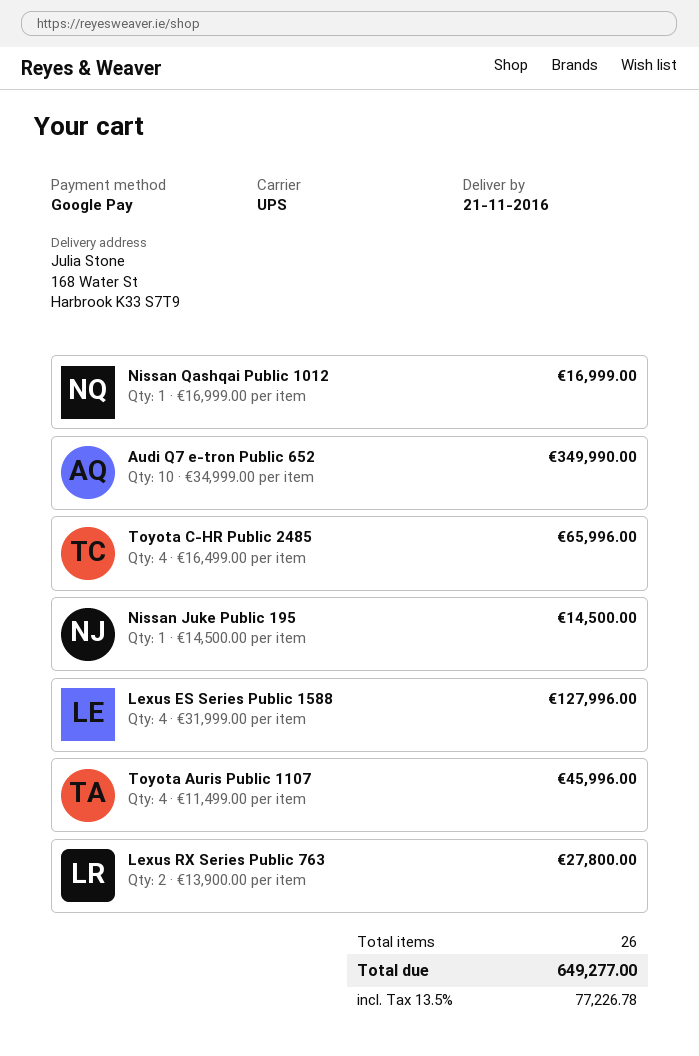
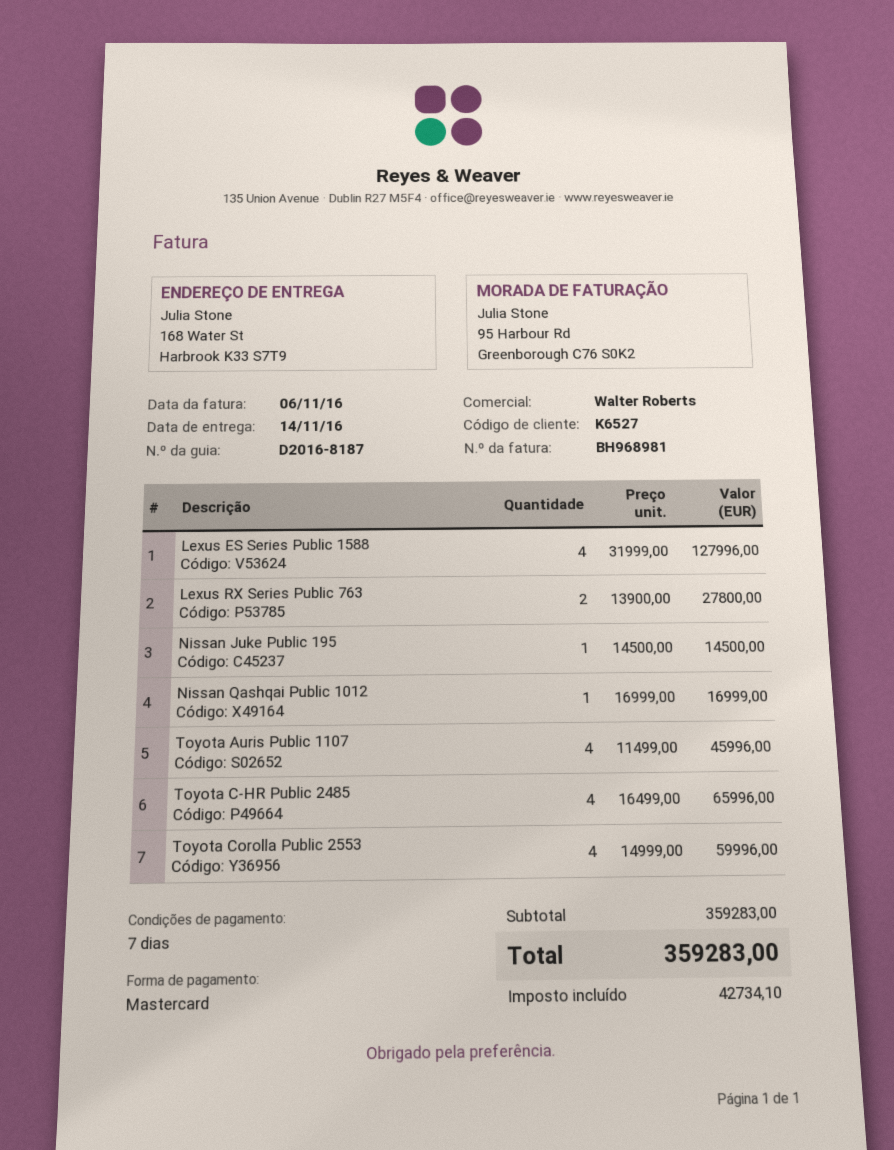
delivery date: 2016-11-21 -> 2016-11-14
payment method: Google Pay -> Mastercard
Audi Q7 e-tron Public 652: 10 x 34999.00 = 349990.00 -> none
Toyota Corolla Public 2553: none -> 4 x 14999.00 = 59996.00
tax: 77226.78 -> 42734.10
total: 649277.00 -> 359283.00

